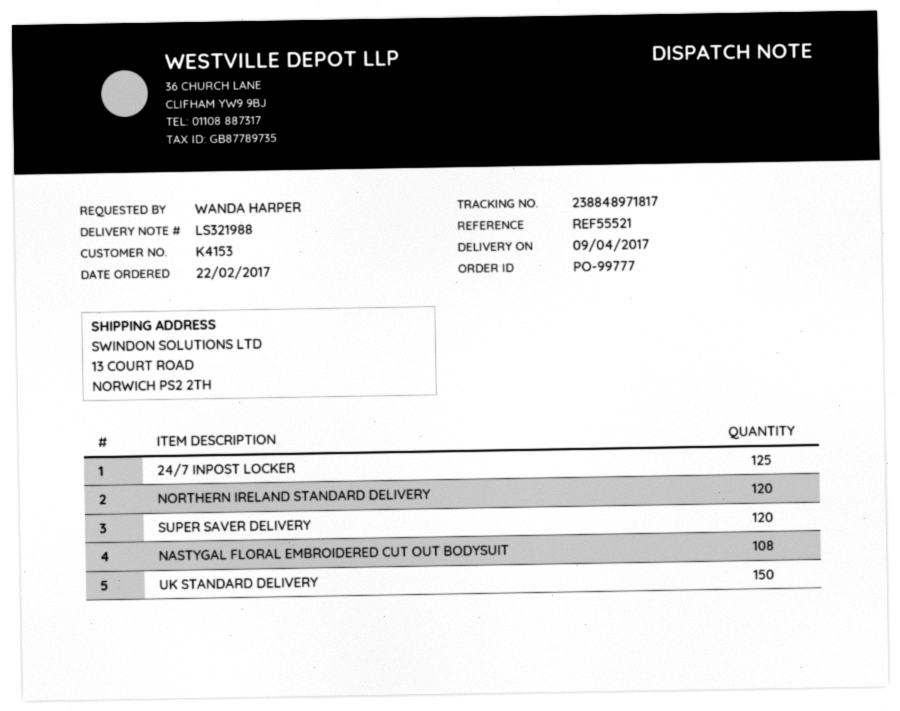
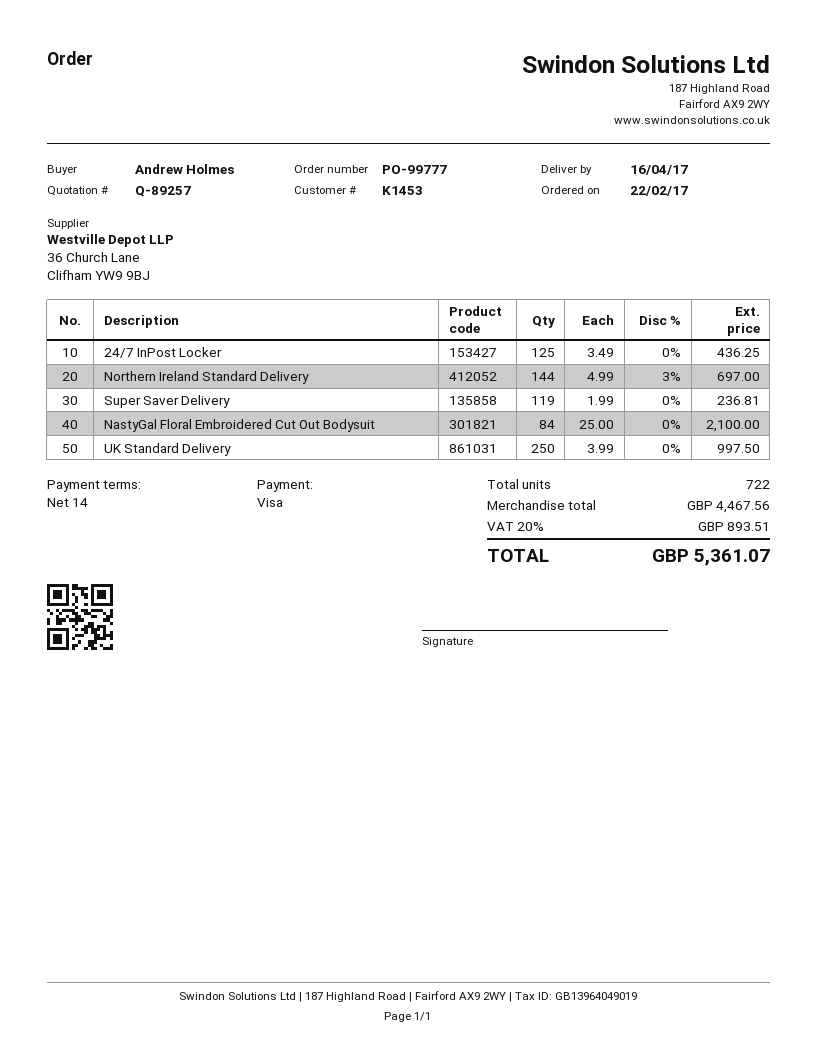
delivery date: 2017-04-09 -> 2017-04-16
customer number: K4153 -> K1453
ordered by: WANDA HARPER -> Andrew Holmes
NORTHERN IRELAND STANDARD DELIVERY: 120 -> 144
SUPER SAVER DELIVERY: 120 -> 119
NASTYGAL FLORAL EMBROIDERED CUT OUT BODYSUIT: 108 -> 84
UK STANDARD DELIVERY: 150 -> 250

